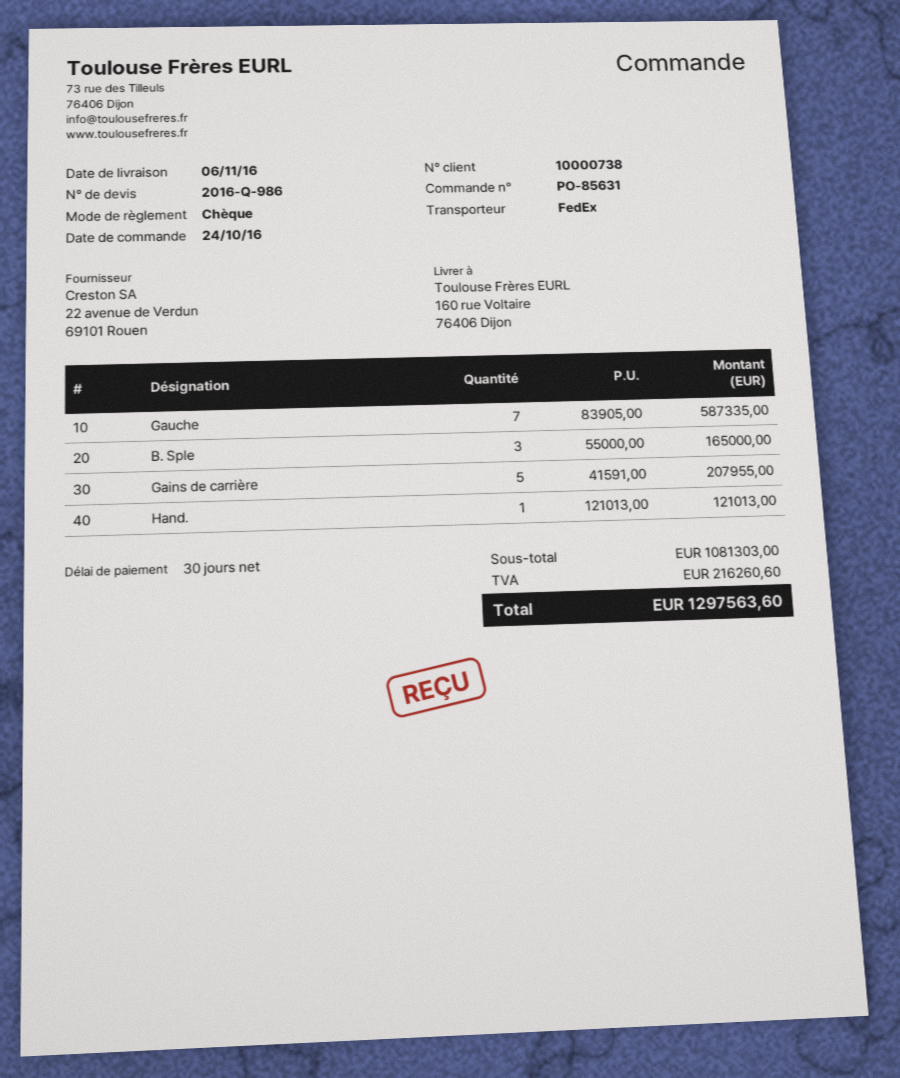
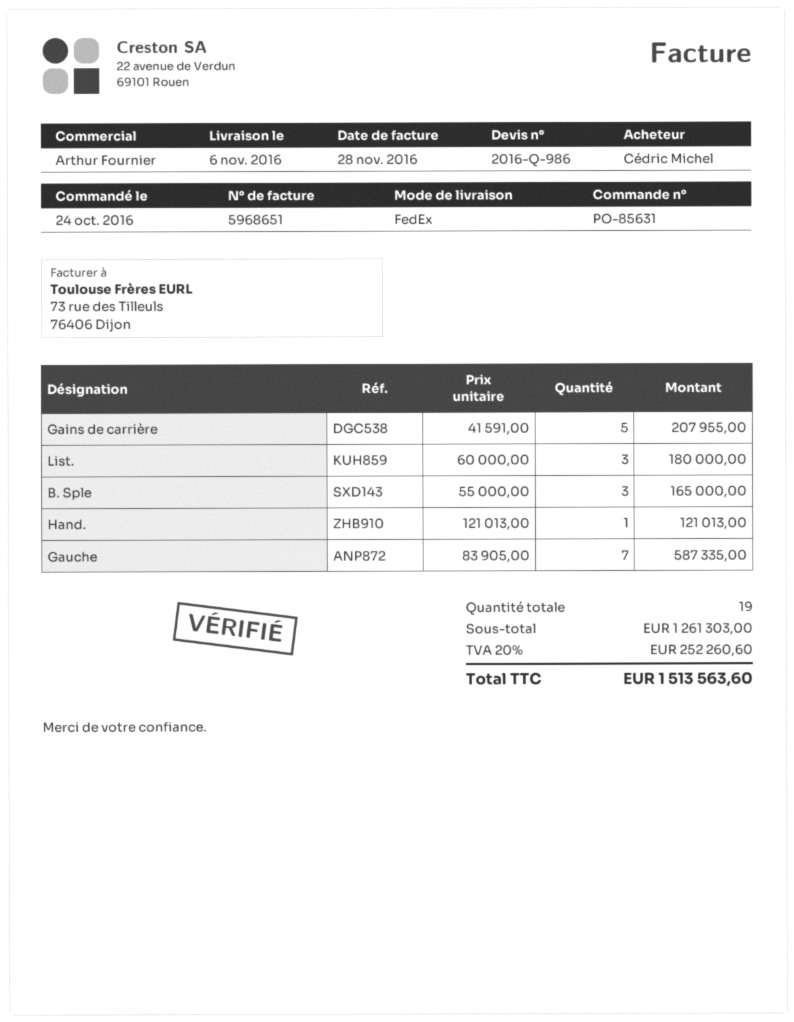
List.: none -> 3 x 60000.00 = 180000.00
subtotal: 1081303.00 -> 1261303.00
tax: 216260.60 -> 252260.60
total: 1297563.60 -> 1513563.60

